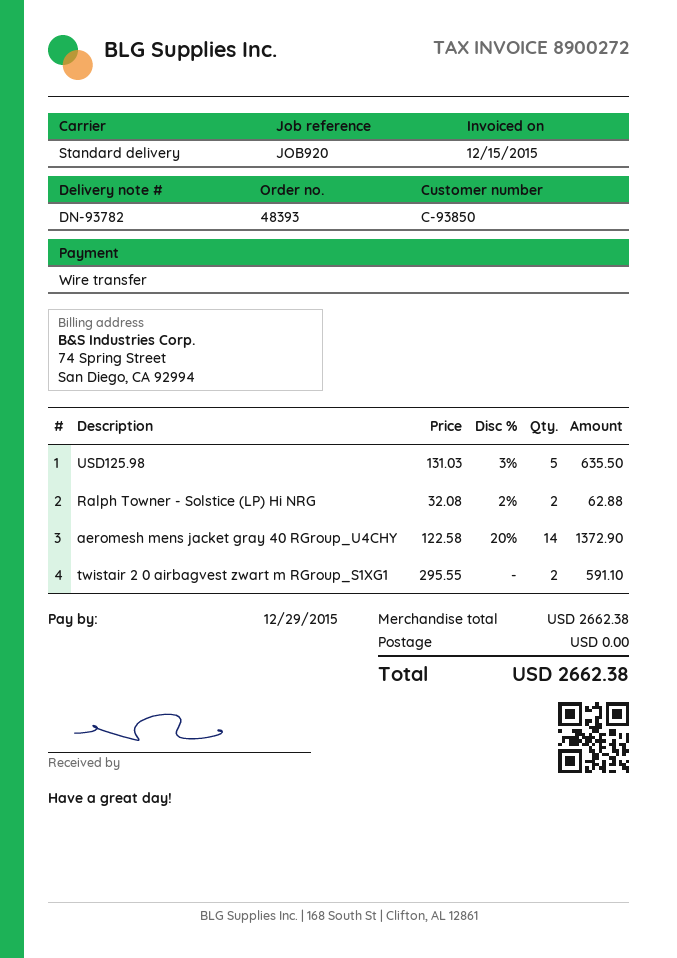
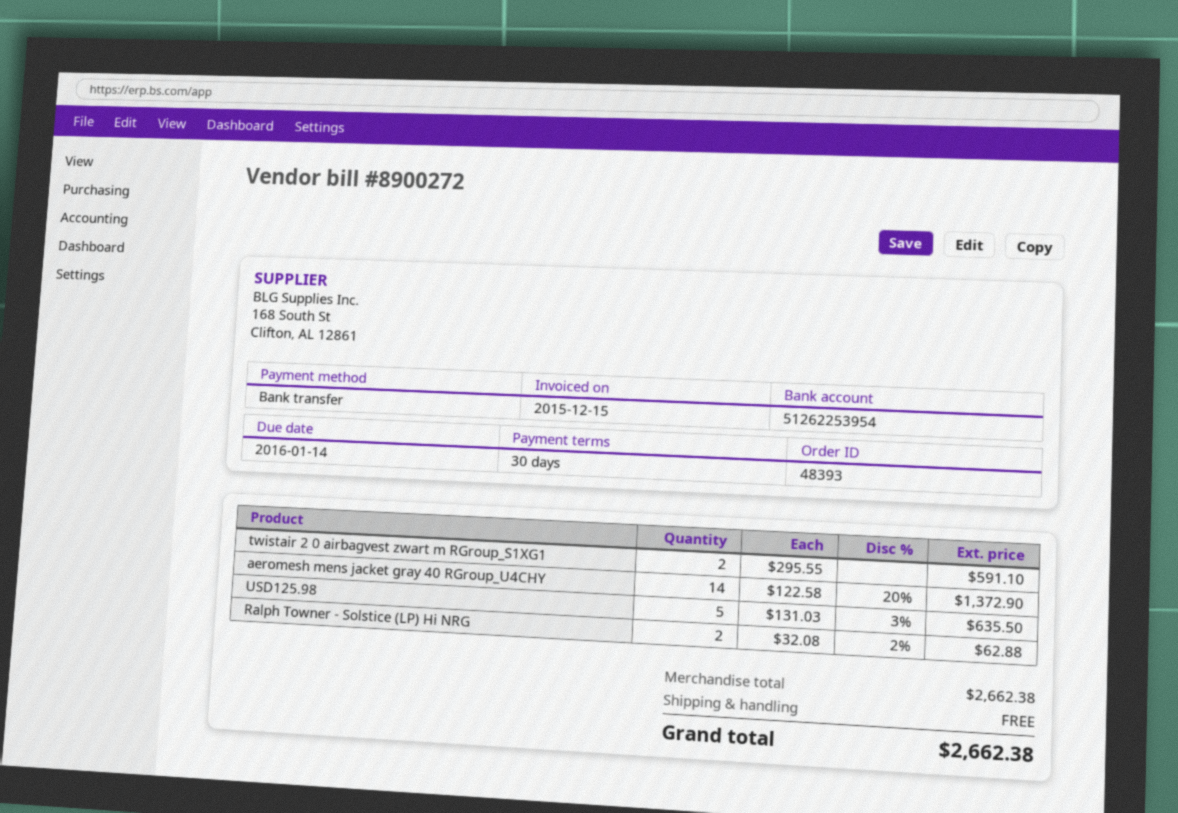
due date: 2015-12-29 -> 2016-01-14

